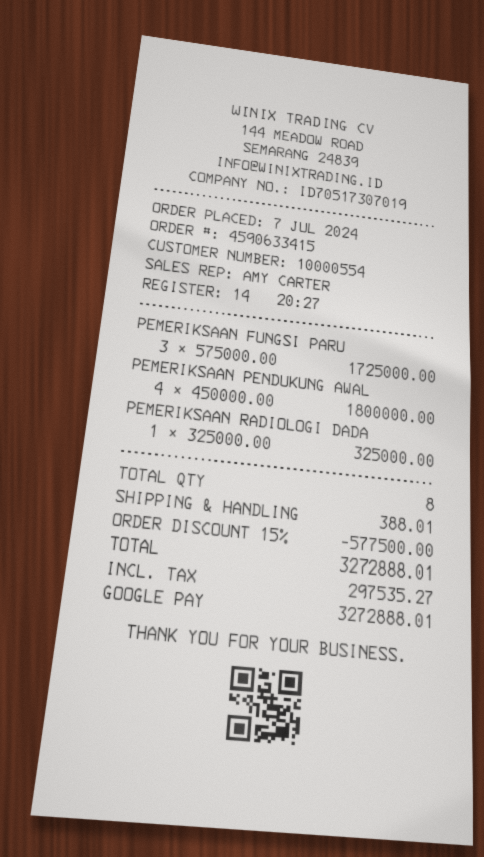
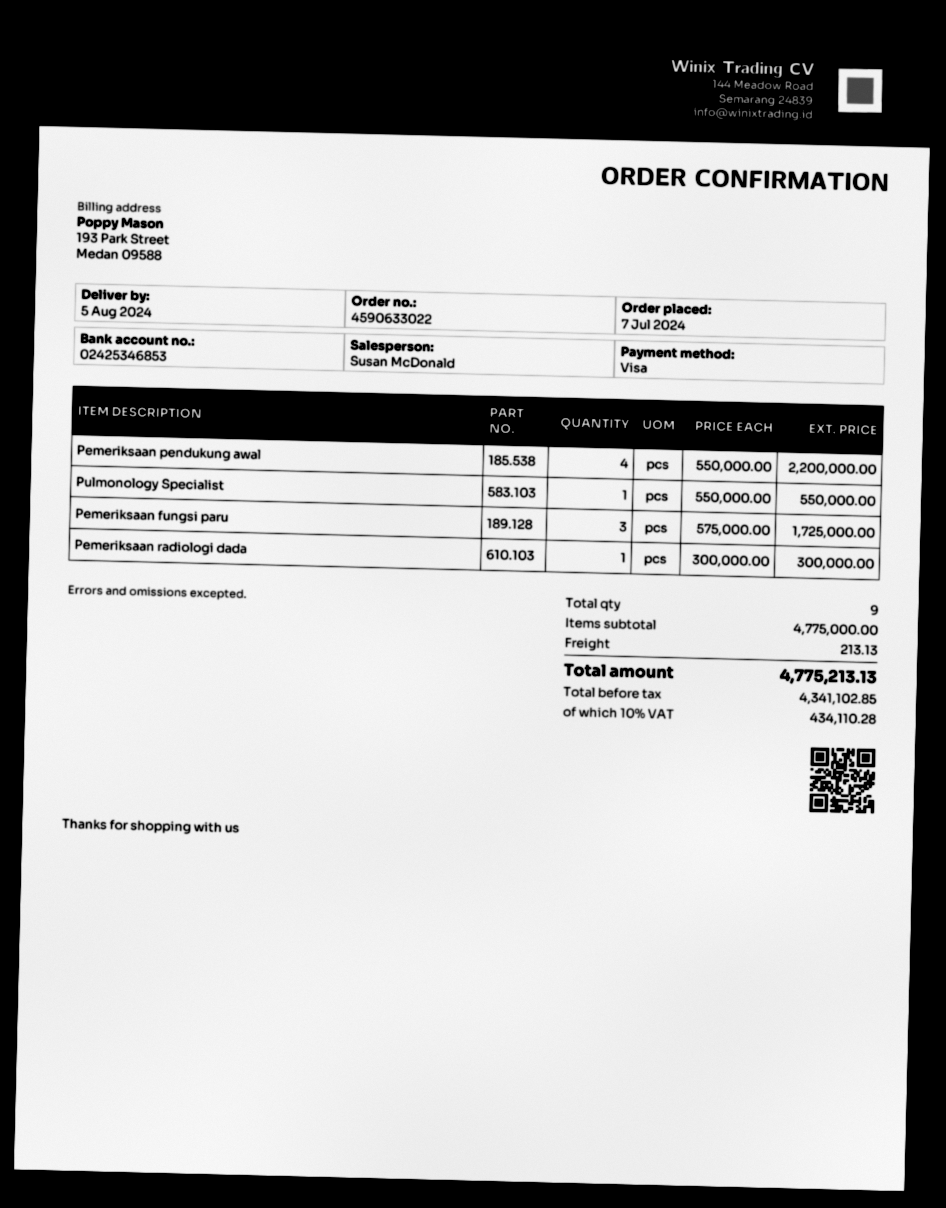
order number: 4590633415 -> 4590633022
sales rep: AMY CARTER -> Susan McDonald
payment method: Google Pay -> Visa
PEMERIKSAAN PENDUKUNG AWAL: 4 x 450000.00 = 1800000.00 -> 4 x 550000.00 = 2200000.00
PEMERIKSAAN RADIOLOGI DADA: 1 x 325000.00 = 325000.00 -> 1 x 300000.00 = 300000.00
Pulmonology Specialist: none -> 1 x 550000.00 = 550000.00
total quantity: 8 -> 9
discount: 15% = 577500.00 -> none
shipping: 388.01 -> 213.13
tax: 297535.27 -> 434110.28
total: 3272888.01 -> 4775213.13

